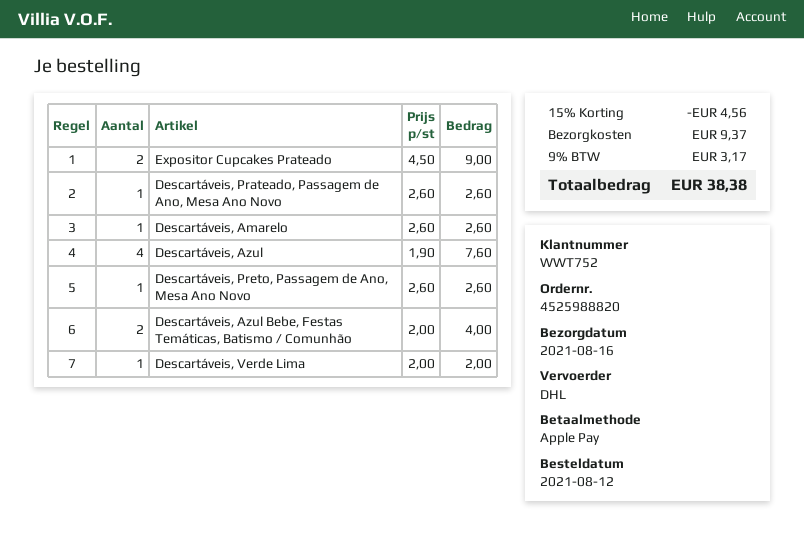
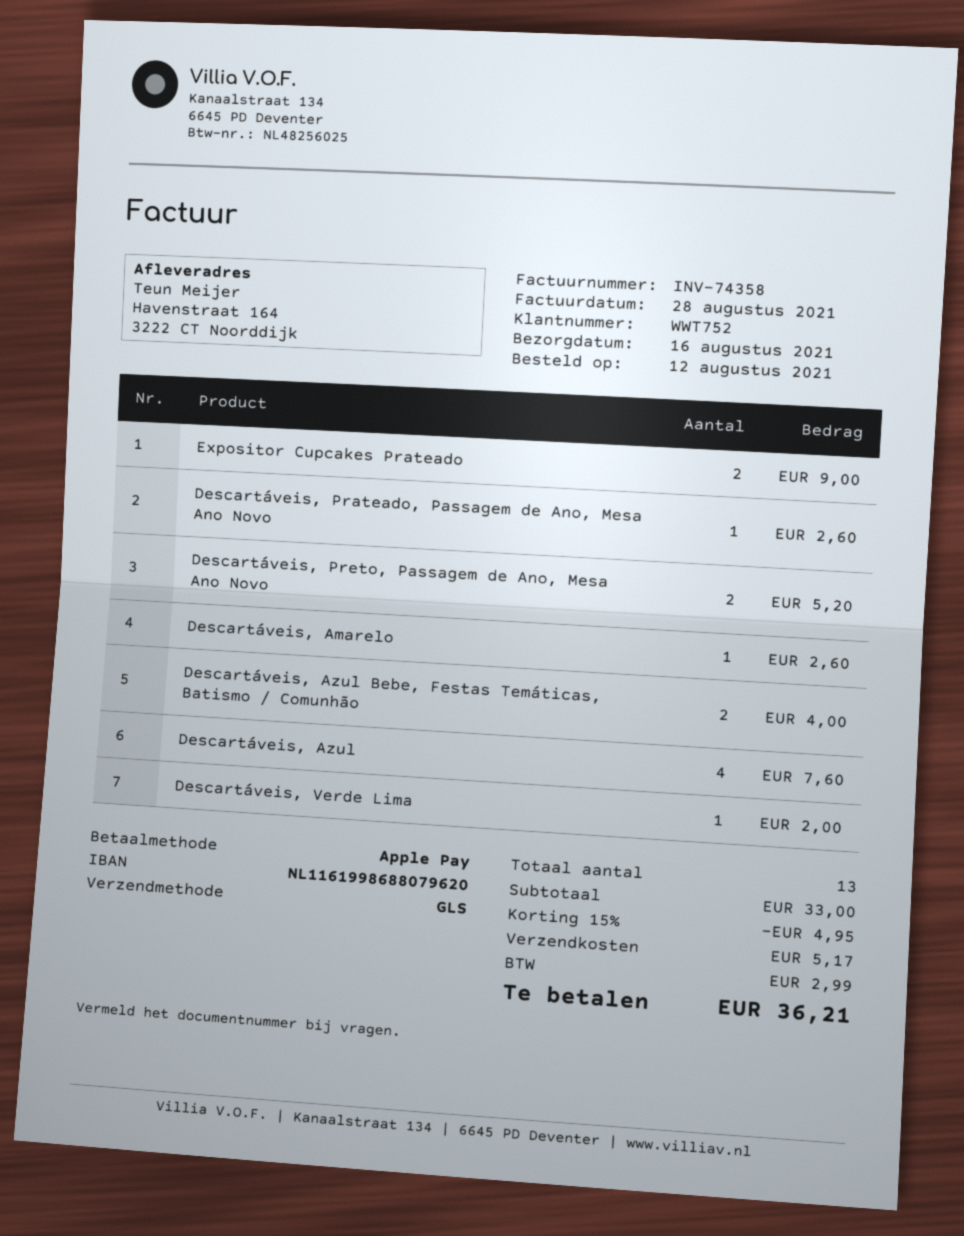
shipping method: DHL -> GLS
Descartáveis, Preto, Passagem de Ano, Mesa Ano Novo: 1 for 2.60 -> 2 for 5.20
discount: 15% = 4.56 -> 15% = 4.95
shipping: 9.37 -> 5.17
tax: 3.17 -> 2.99
total: 38.38 -> 36.21

